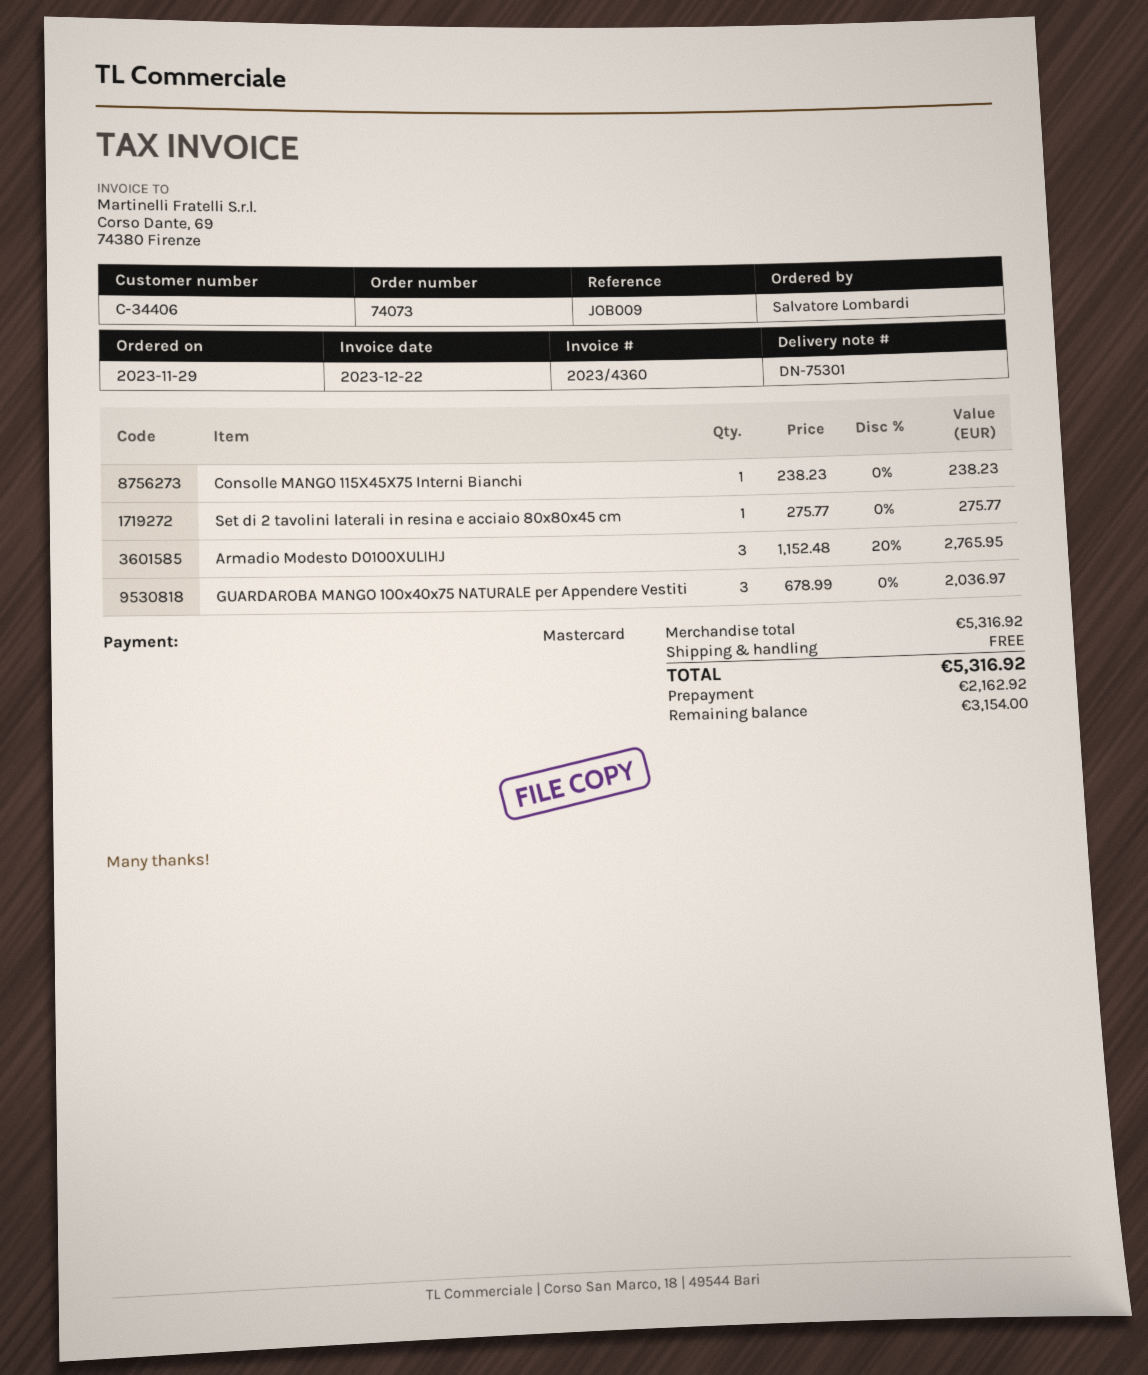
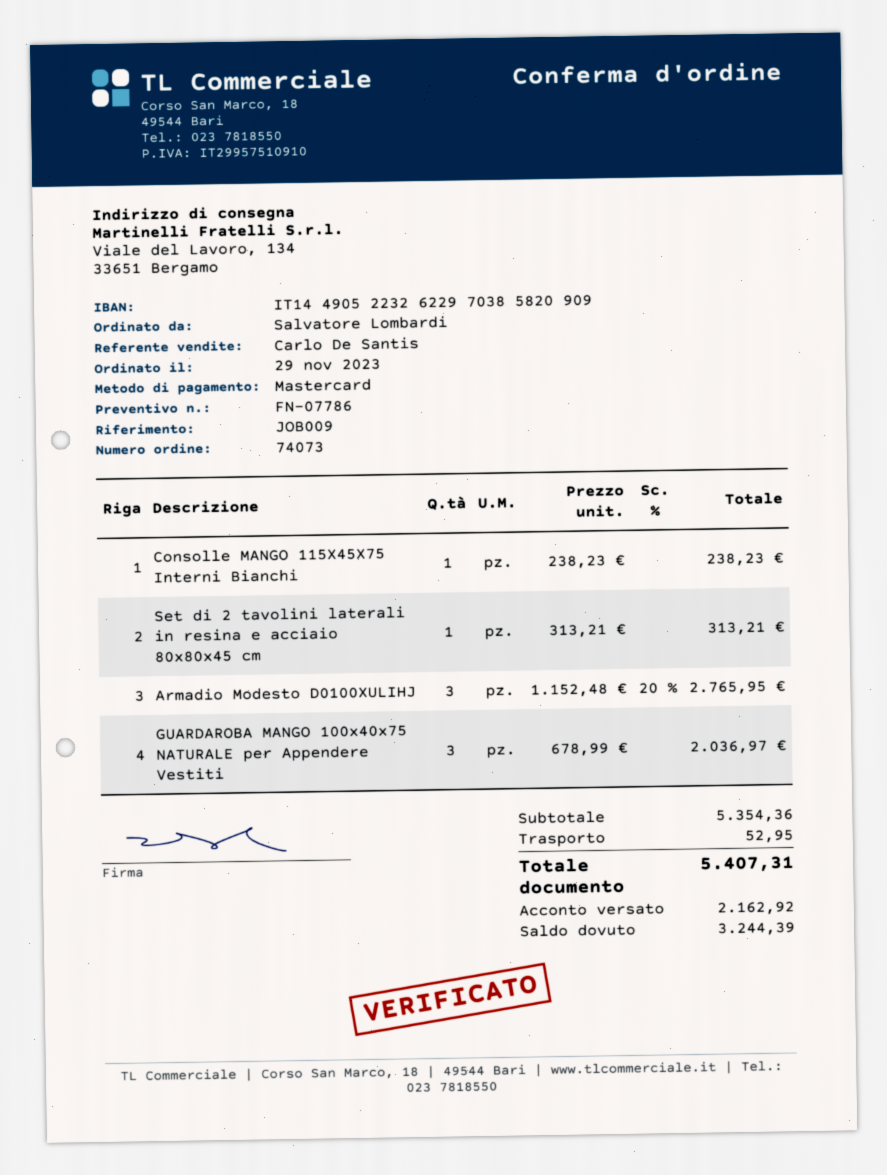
Set di 2 tavolini laterali in resina e acciaio 80x80x45 cm: 1 x 275.77 = 275.77 -> 1 x 313.21 = 313.21
subtotal: 5316.92 -> 5354.36
shipping: 0.00 -> 52.95
total: 5316.92 -> 5407.31
balance: 3154.00 -> 3244.39

